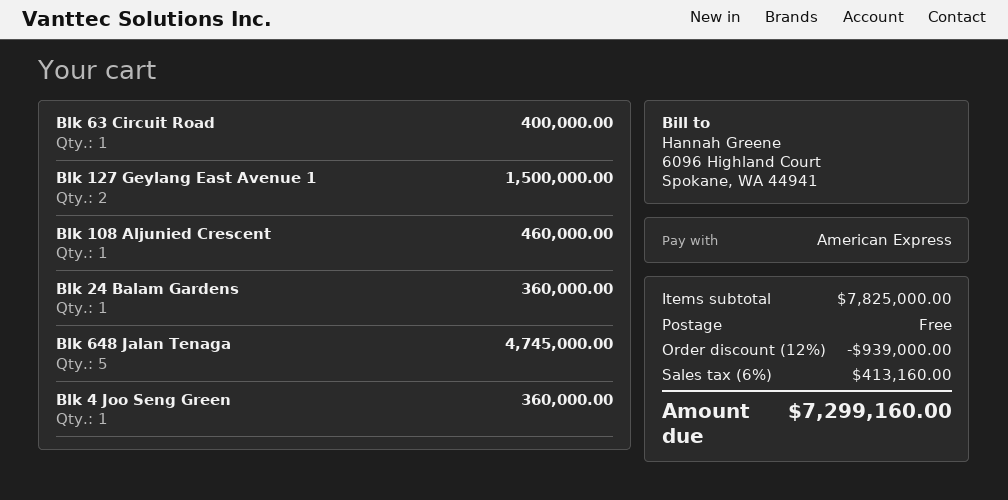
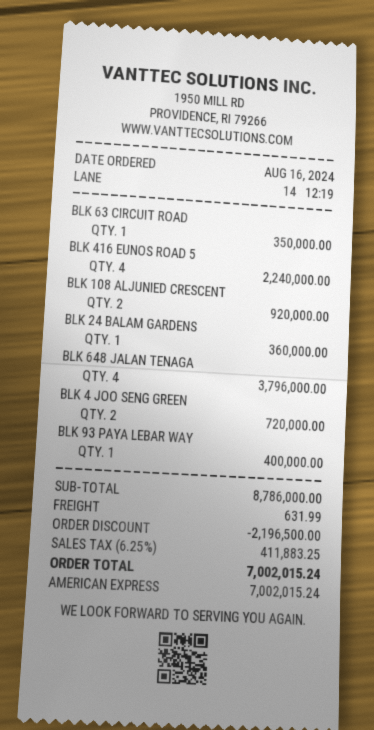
Blk 63 Circuit Road: 1 for 400000.00 -> 1 for 350000.00
Blk 127 Geylang East Avenue 1: 2 for 1500000.00 -> none
Blk 108 Aljunied Crescent: 1 for 460000.00 -> 2 for 920000.00
Blk 648 Jalan Tenaga: 5 for 4745000.00 -> 4 for 3796000.00
Blk 4 Joo Seng Green: 1 for 360000.00 -> 2 for 720000.00
BLK 416 EUNOS ROAD 5: none -> 4 for 2240000.00
BLK 93 PAYA LEBAR WAY: none -> 1 for 400000.00
subtotal: 7825000.00 -> 8786000.00
discount: 939000.00 -> 2196500.00
shipping: 0.00 -> 631.99
tax: 6% = 413160.00 -> 6.25% = 411883.25
total: 7299160.00 -> 7002015.24

